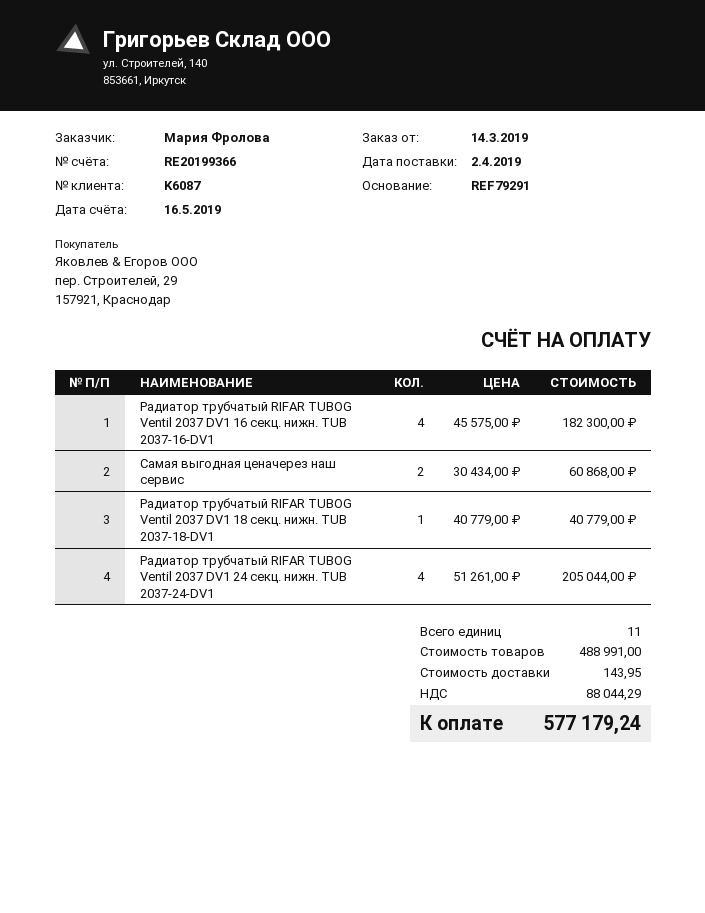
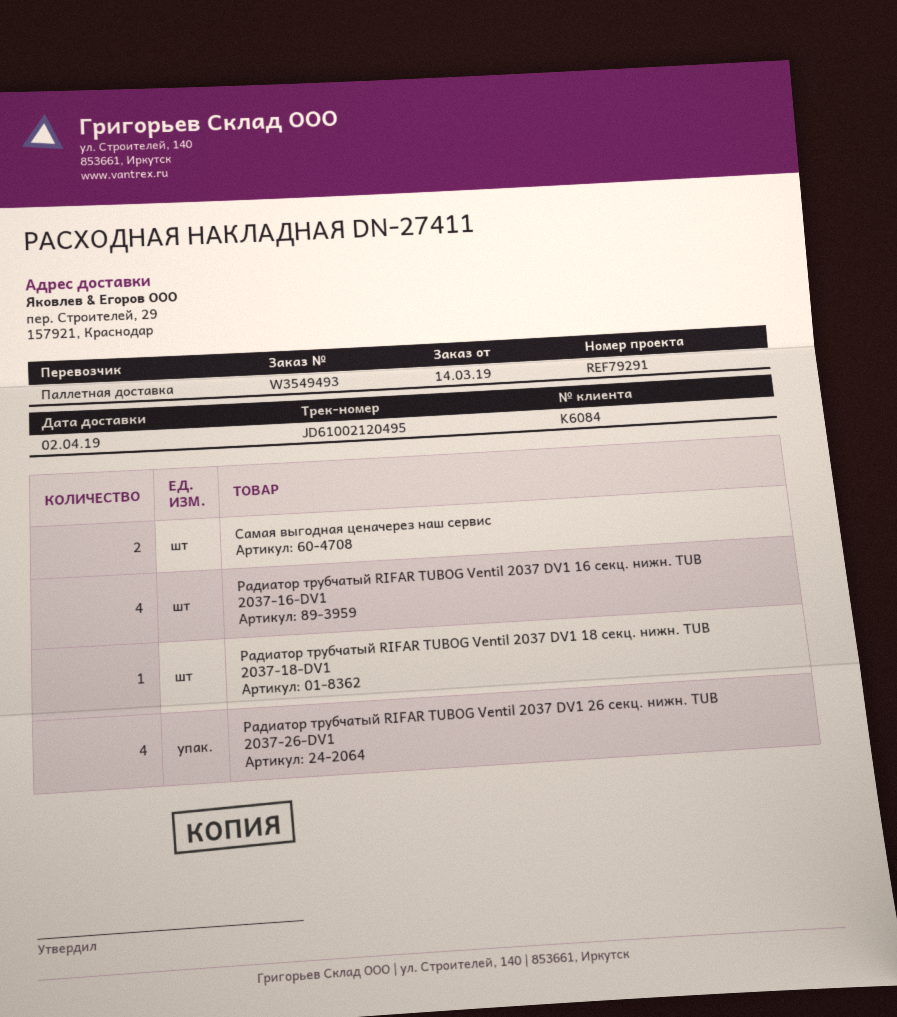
customer number: K6087 -> K6084
Радиатор трубчатый RIFAR TUBOG Ventil 2037 DV1 24 секц. нижн. TUB 2037-24-DV1: 4 -> none
Радиатор трубчатый RIFAR TUBOG Ventil 2037 DV1 26 секц. нижн. TUB 2037-26-DV1: none -> 4

